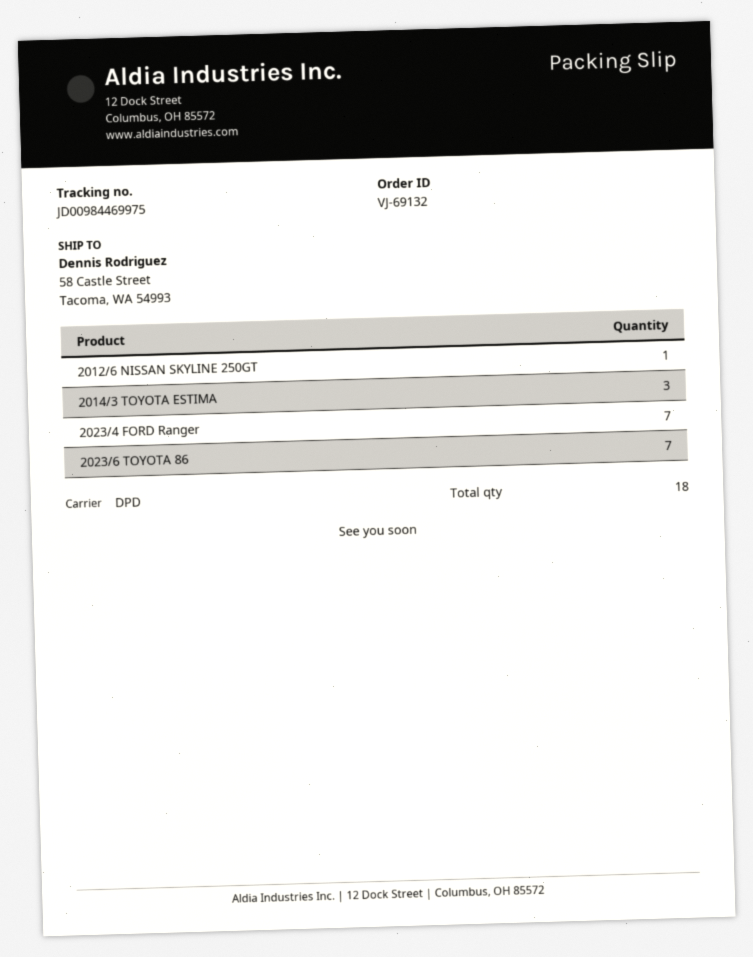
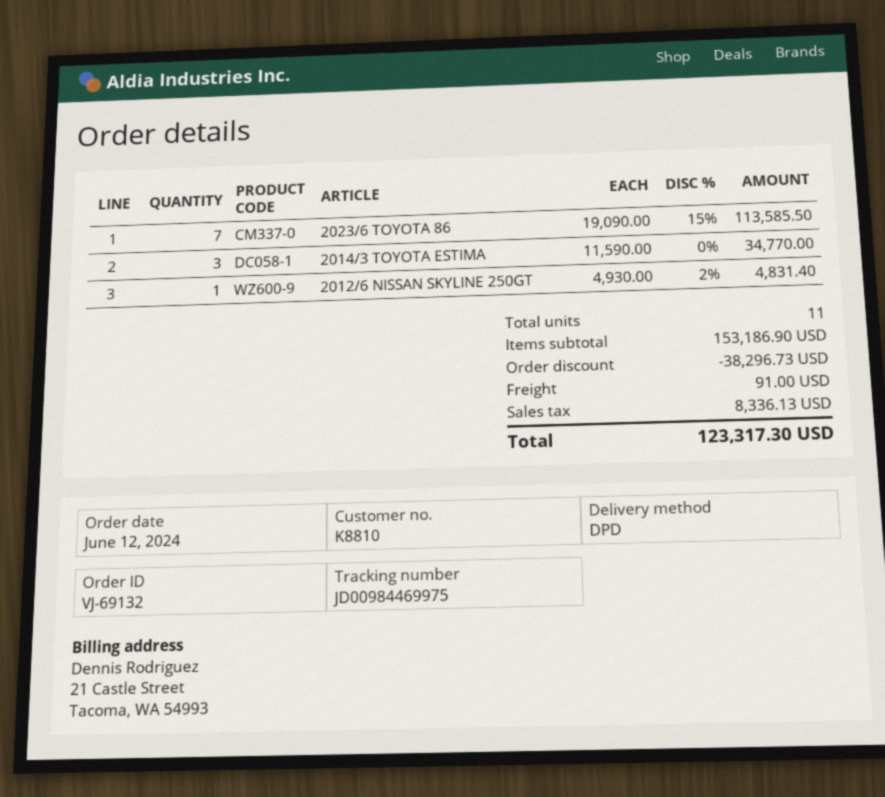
2023/4 FORD Ranger: 7 -> none
total quantity: 18 -> 11

